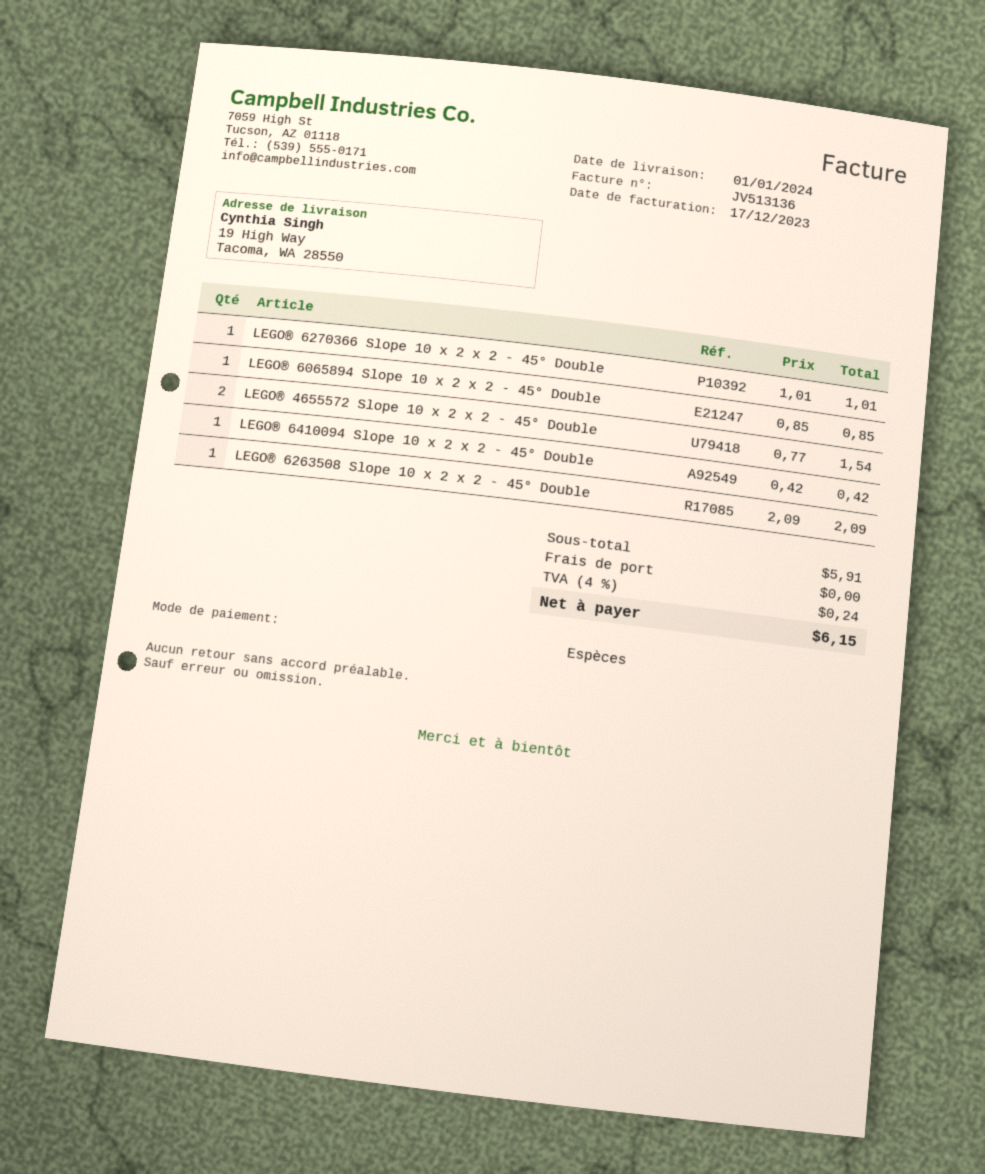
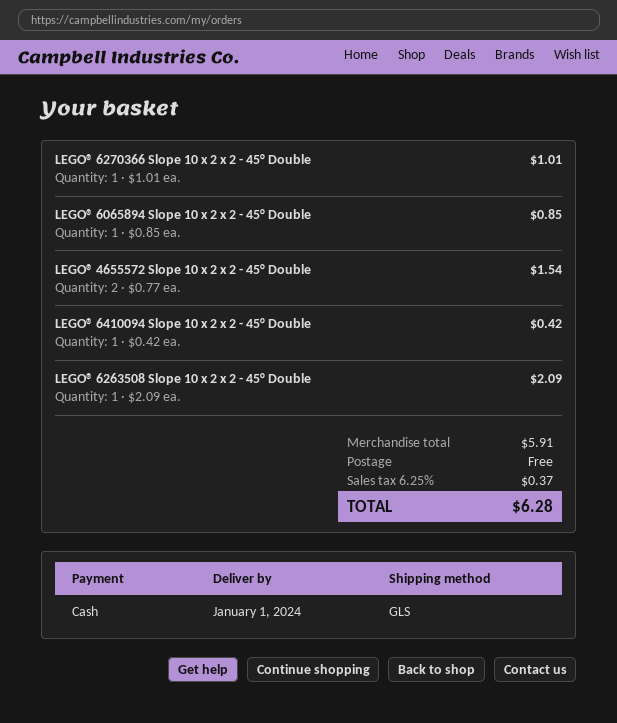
tax: 4% = 0.24 -> 6.25% = 0.37
total: 6.15 -> 6.28

